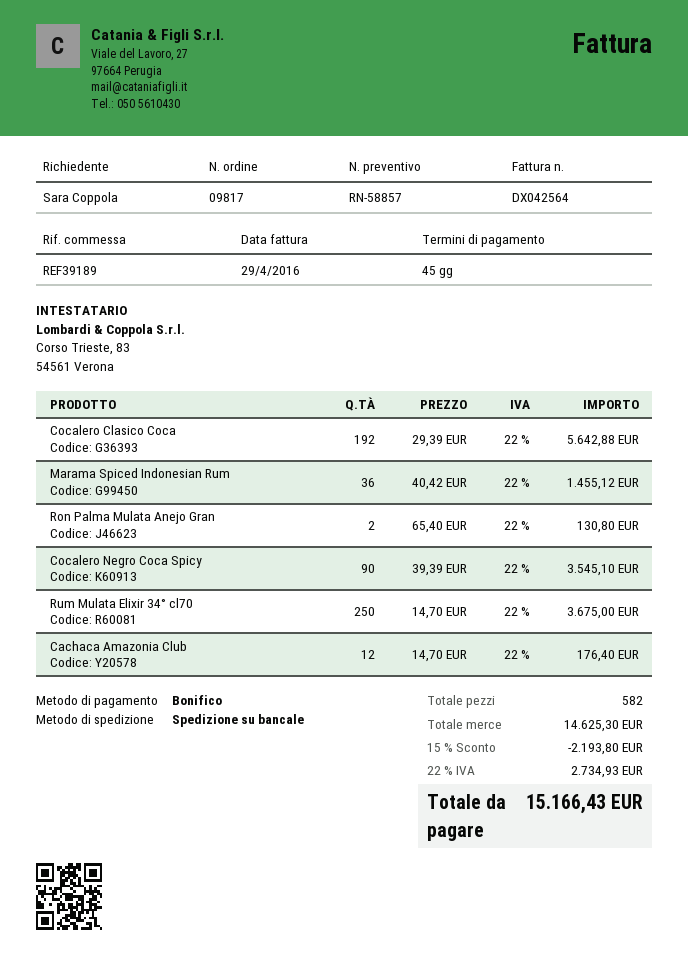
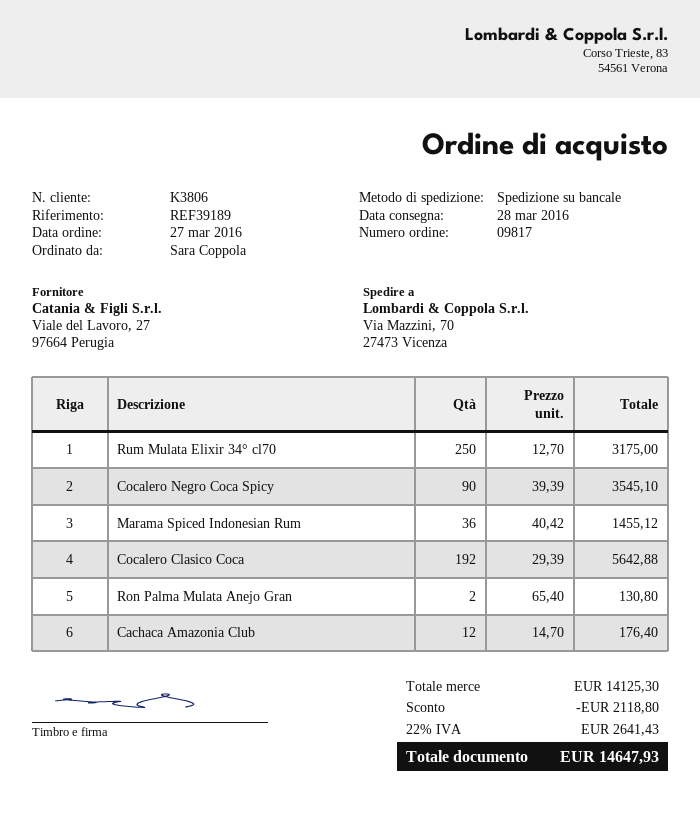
Rum Mulata Elixir 34° cl70: 250 x 14.70 = 3675.00 -> 250 x 12.70 = 3175.00
subtotal: 14625.30 -> 14125.30
discount: 2193.80 -> 2118.80
tax: 22% = 2734.93 -> 22% = 2641.43
total: 15166.43 -> 14647.93

